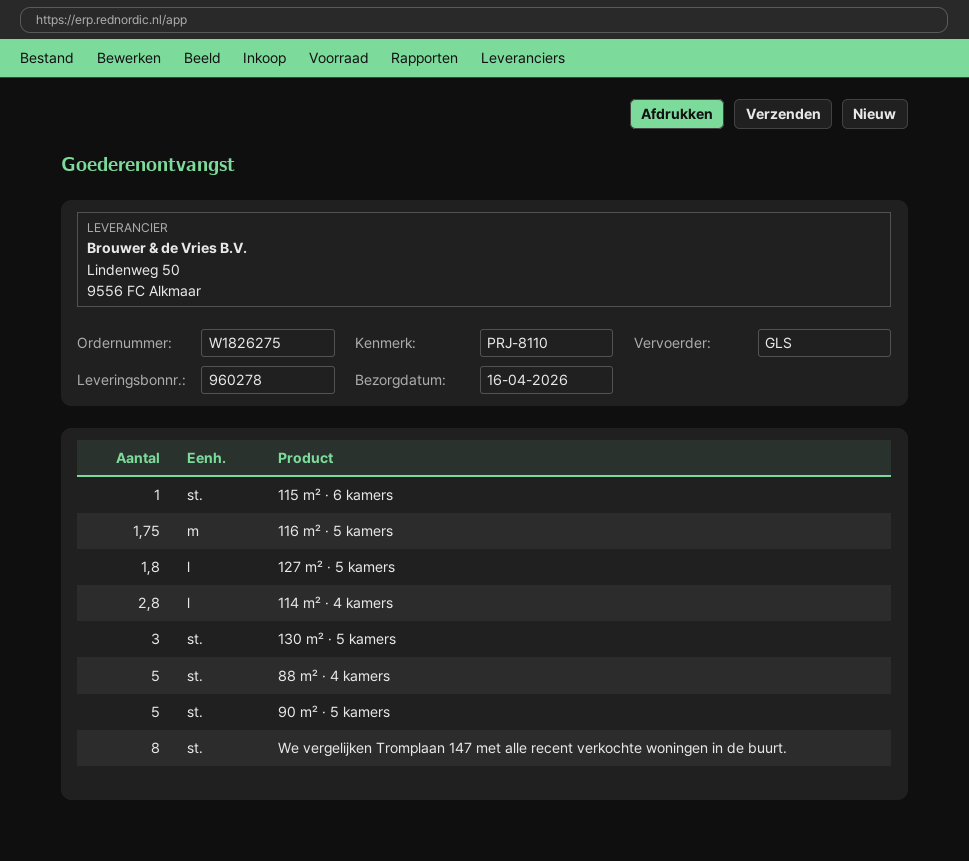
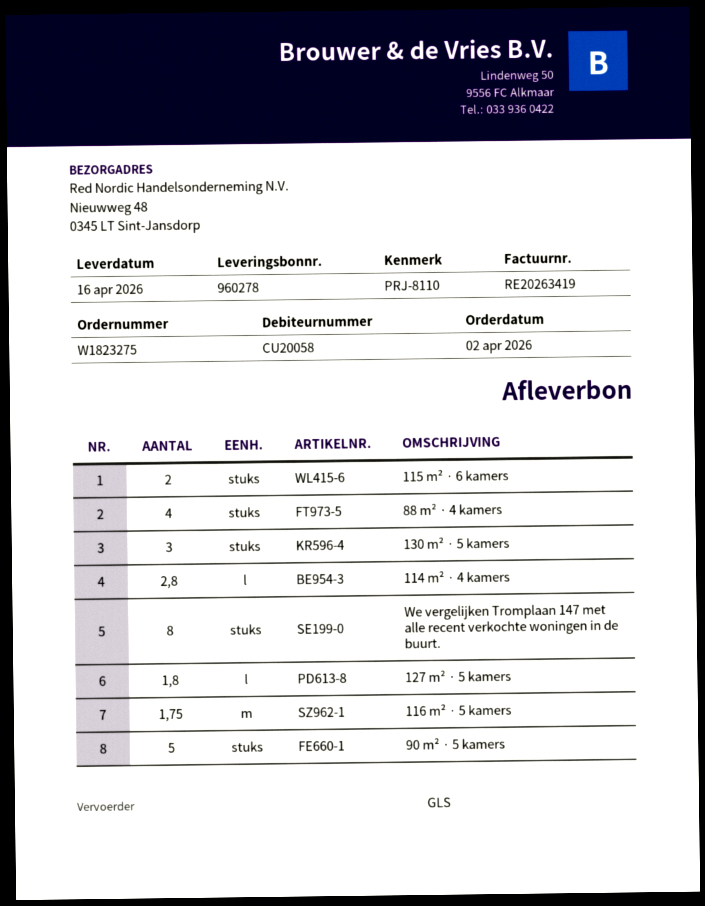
order number: W1826275 -> W1823275
115 m² · 6 kamers: 1 -> 2
88 m² · 4 kamers: 5 -> 4

